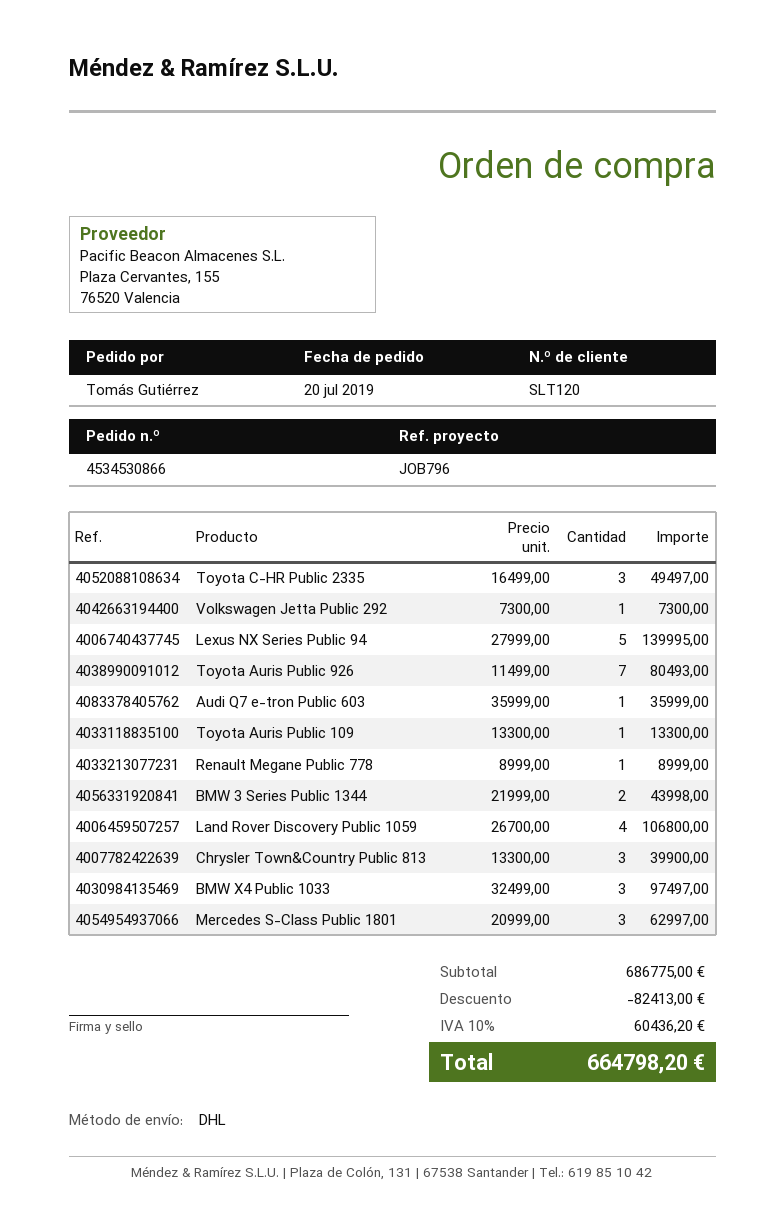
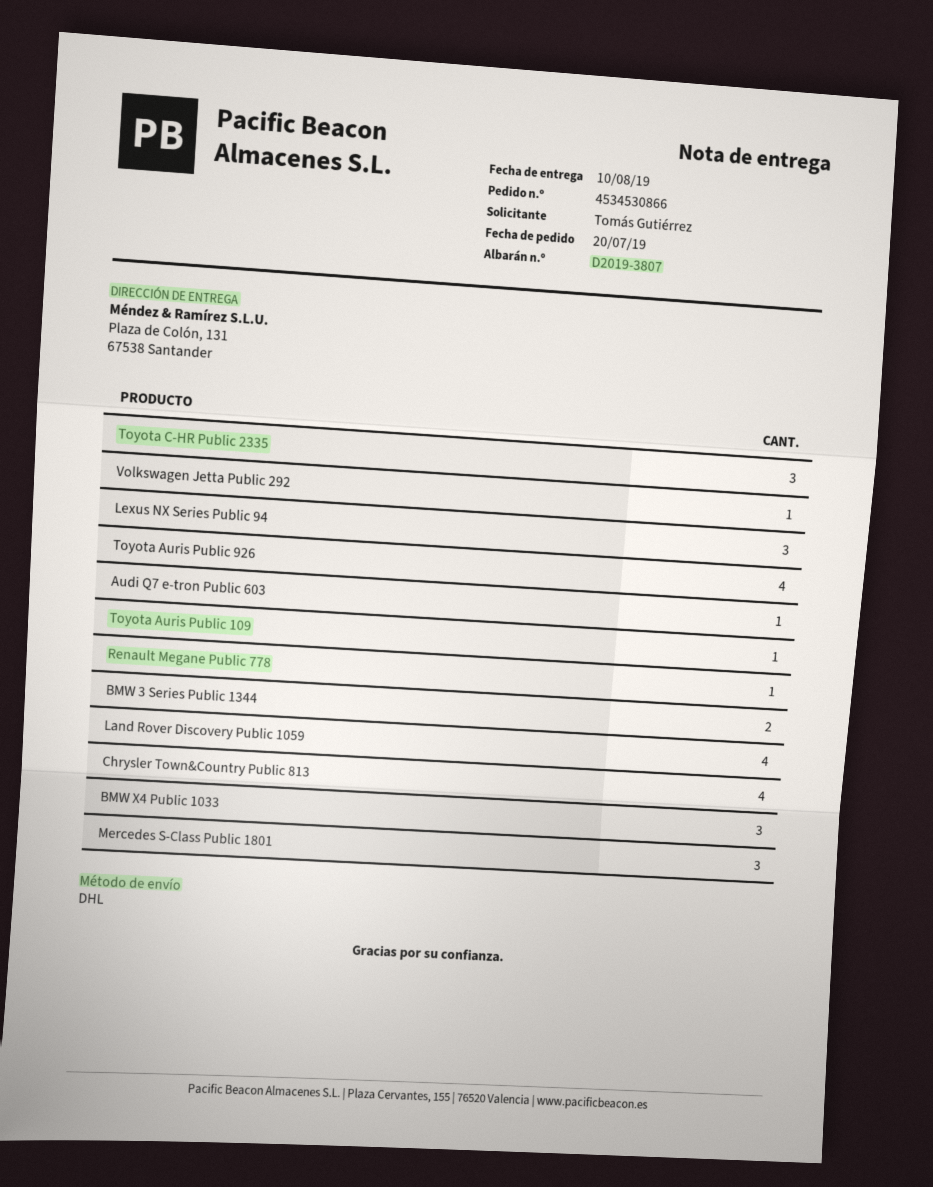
Lexus NX Series Public 94: 5 -> 3
Toyota Auris Public 926: 7 -> 4
Chrysler Town&Country Public 813: 3 -> 4

